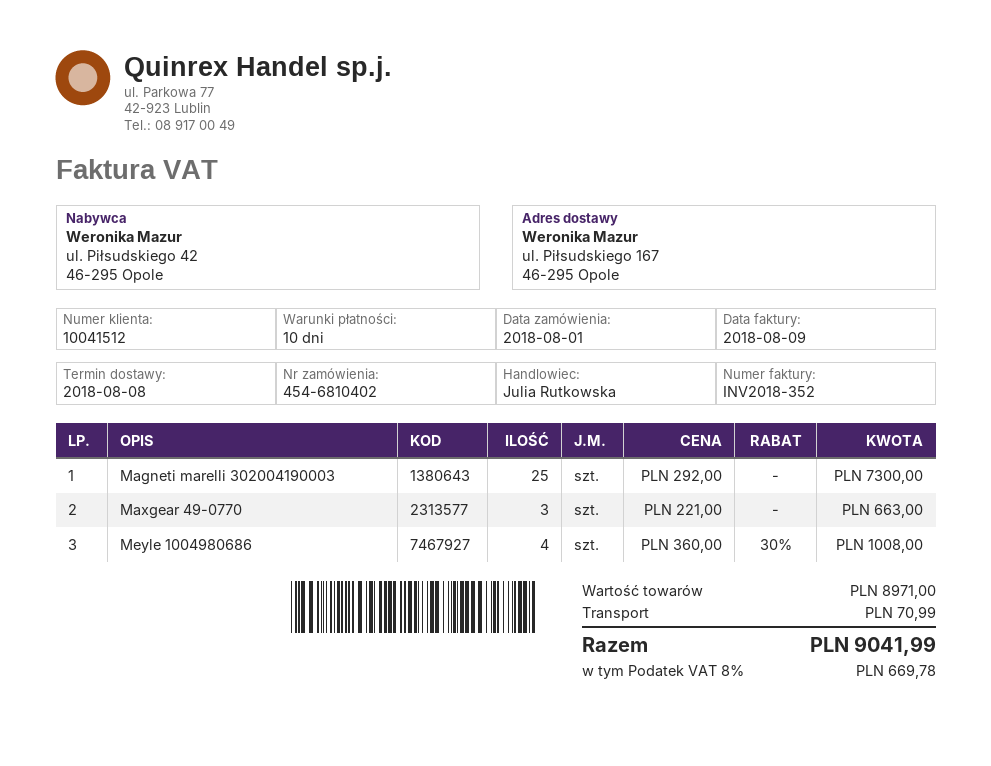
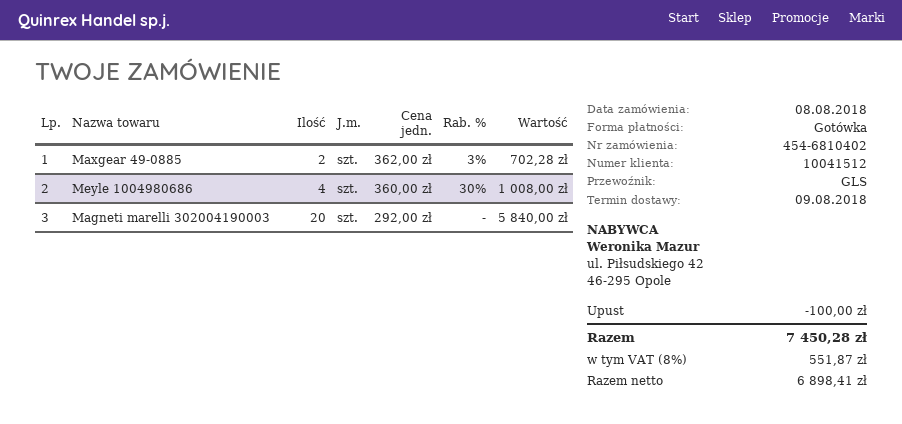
order date: 2018-08-01 -> 2018-08-08
delivery date: 2018-08-08 -> 2018-08-09
Magneti marelli 302004190003: 25 x 292.00 = 7300.00 -> 20 x 292.00 = 5840.00
Maxgear 49-0770: 3 x 221.00 = 663.00 -> none
Maxgear 49-0885: none -> 2 x 362.00 - 3% = 702.28
discount: none -> 100.00
shipping: 70.99 -> none
tax: 8% = 669.78 -> 8% = 551.87
total: 9041.99 -> 7450.28

